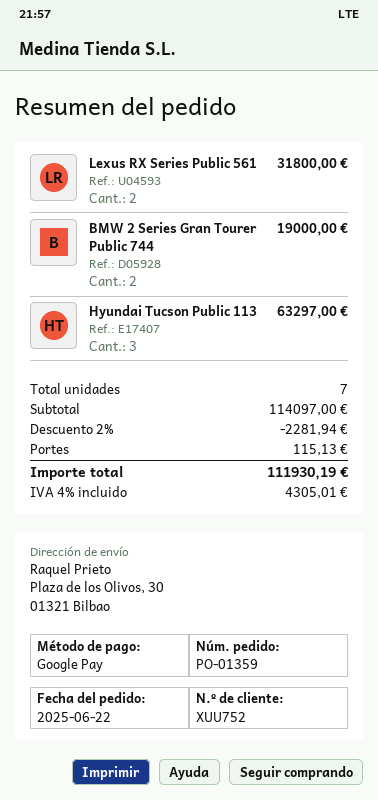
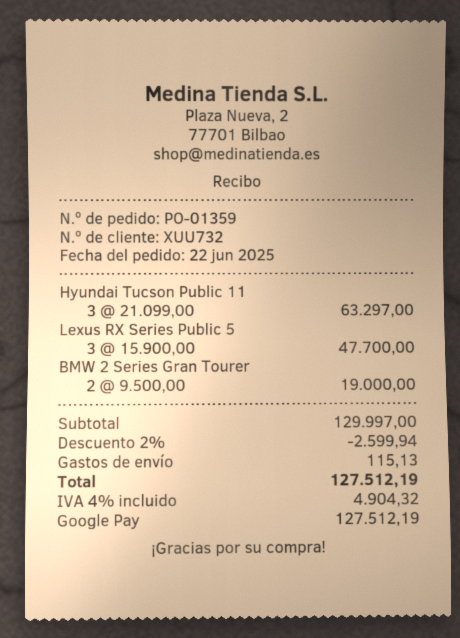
customer number: XUU752 -> XUU732
Lexus RX Series Public 561: 2 for 31800.00 -> 3 for 47700.00
subtotal: 114097.00 -> 129997.00
discount: 2% = 2281.94 -> 2% = 2599.94
tax: 4% = 4305.01 -> 4% = 4904.32
total: 111930.19 -> 127512.19

